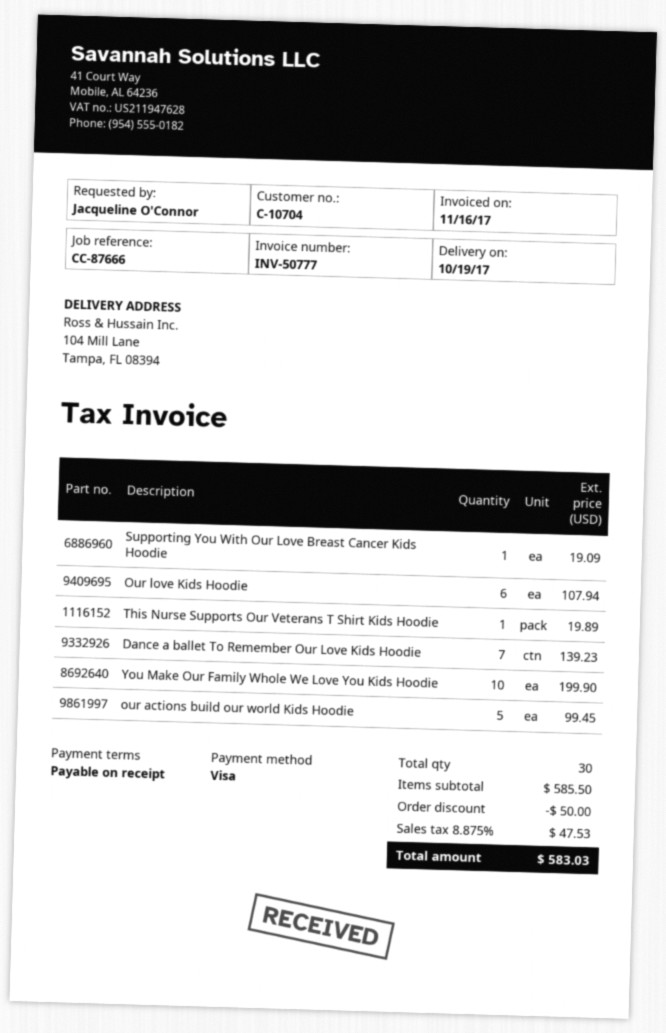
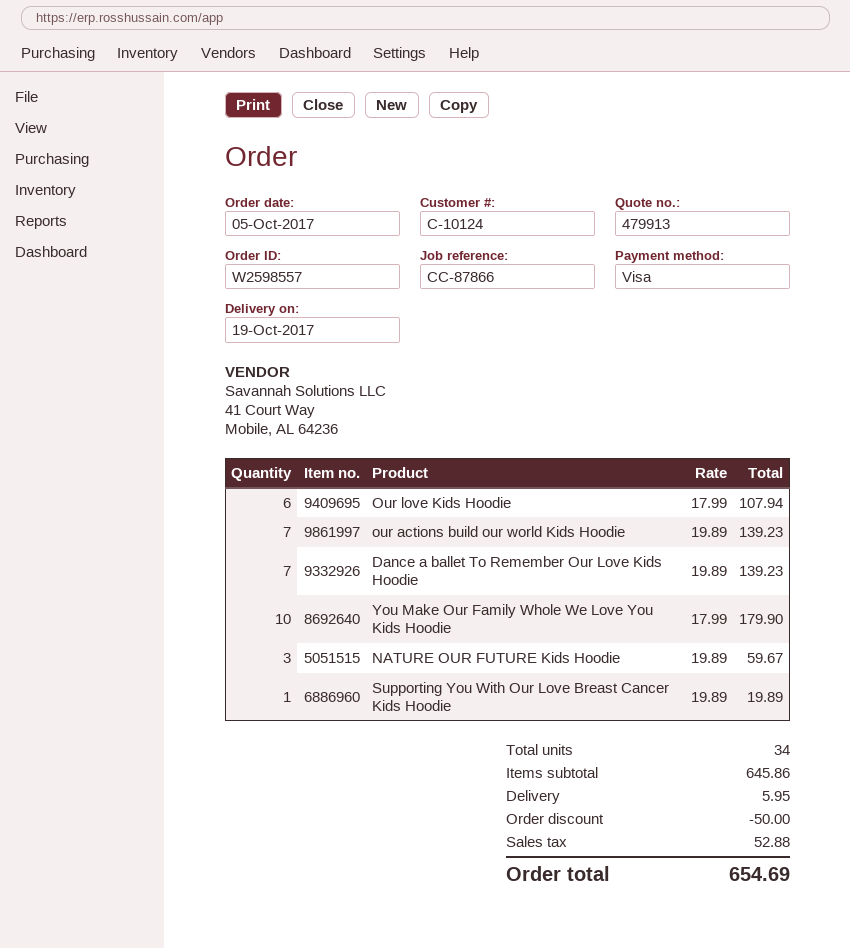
customer number: C-10704 -> C-10124
reference: CC-87666 -> CC-87866
Supporting You With Our Love Breast Cancer Kids Hoodie: 1 for 19.09 -> 1 for 19.89
This Nurse Supports Our Veterans T Shirt Kids Hoodie: 1 for 19.89 -> none
You Make Our Family Whole We Love You Kids Hoodie: 10 for 199.90 -> 10 for 179.90
our actions build our world Kids Hoodie: 5 for 99.45 -> 7 for 139.23
NATURE OUR FUTURE Kids Hoodie: none -> 3 for 59.67
total quantity: 30 -> 34
subtotal: 585.50 -> 645.86
shipping: none -> 5.95
tax: 47.53 -> 52.88
total: 583.03 -> 654.69

